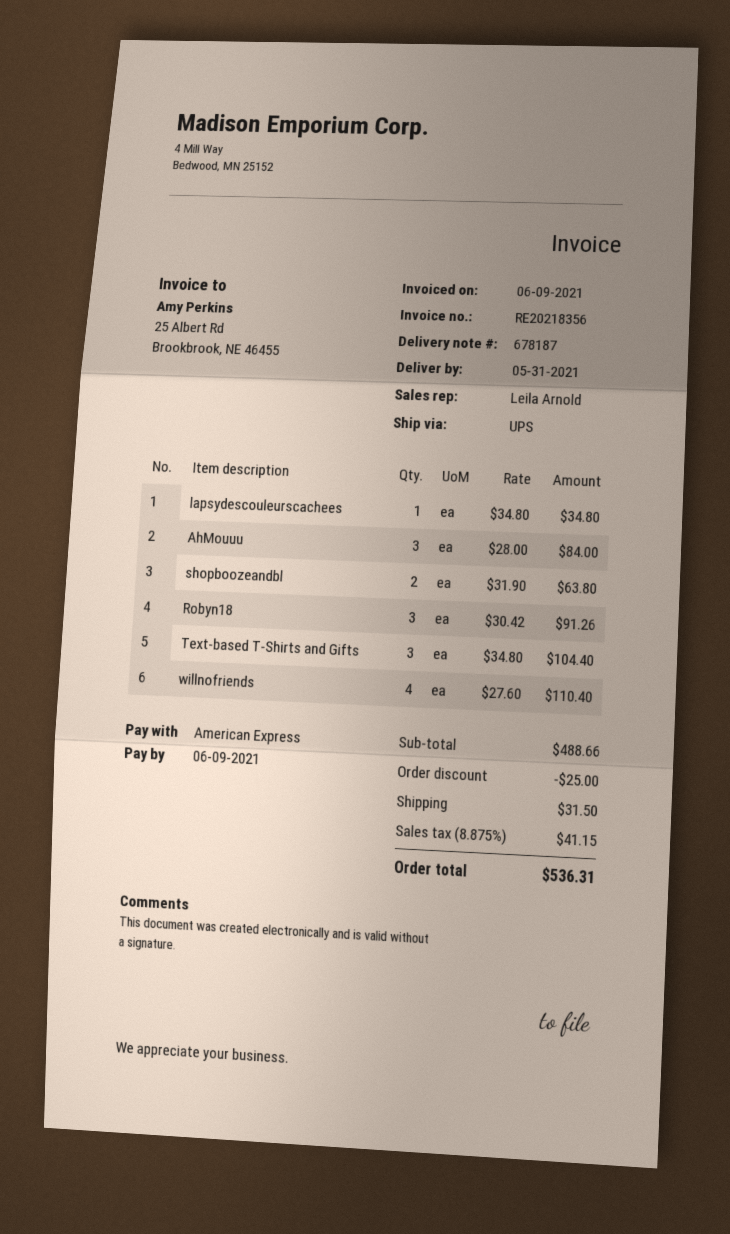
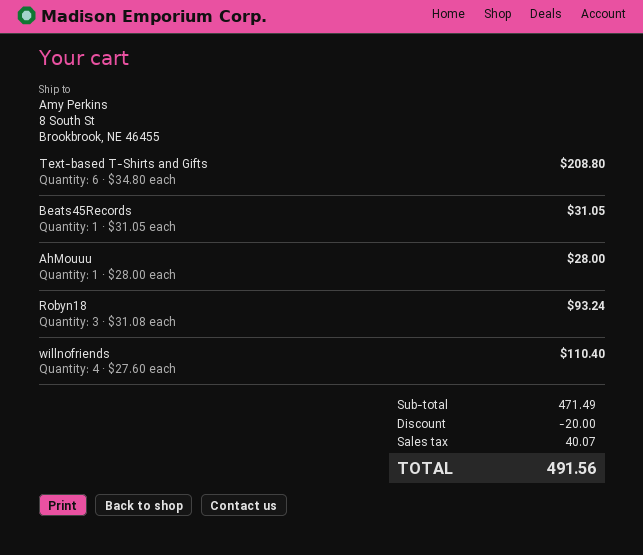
lapsydescouleurscachees: 1 x 34.80 = 34.80 -> none
AhMouuu: 3 x 28.00 = 84.00 -> 1 x 28.00 = 28.00
shopboozeandbl: 2 x 31.90 = 63.80 -> none
Robyn18: 3 x 30.42 = 91.26 -> 3 x 31.08 = 93.24
Text-based T-Shirts and Gifts: 3 x 34.80 = 104.40 -> 6 x 34.80 = 208.80
Beats45Records: none -> 1 x 31.05 = 31.05
subtotal: 488.66 -> 471.49
discount: 25.00 -> 20.00
shipping: 31.50 -> none
tax: 41.15 -> 40.07
total: 536.31 -> 491.56

